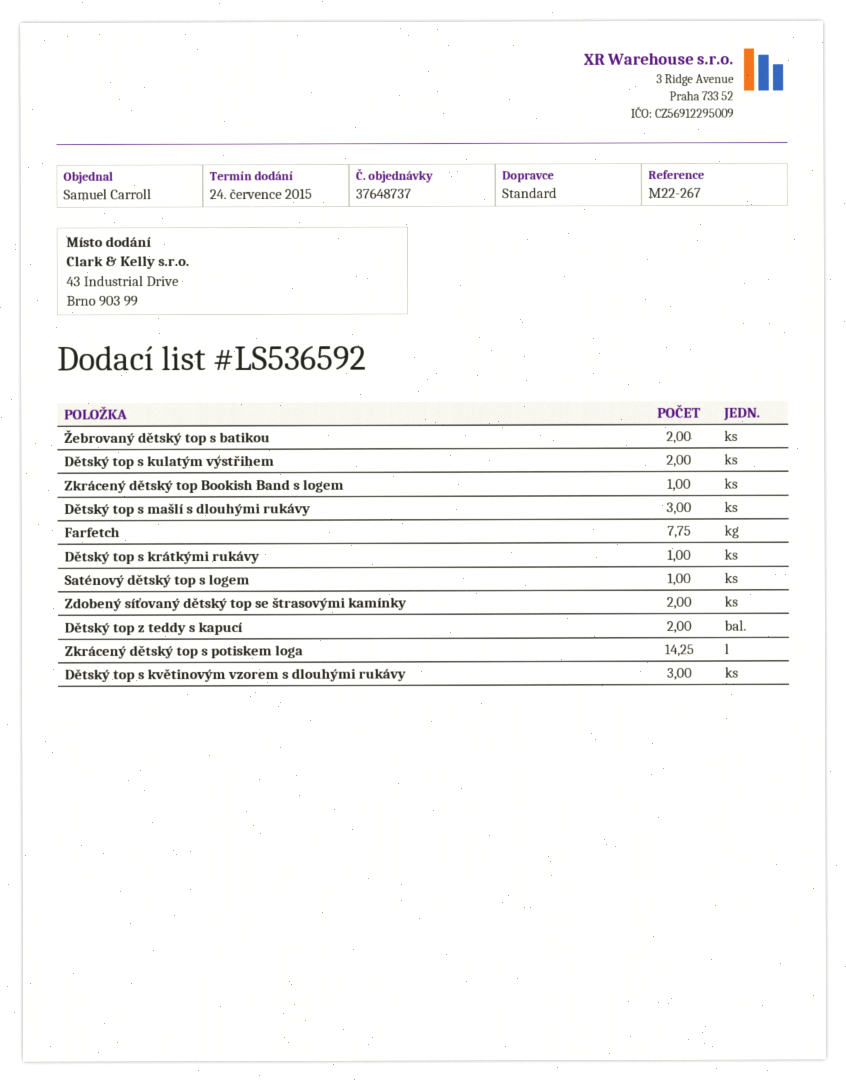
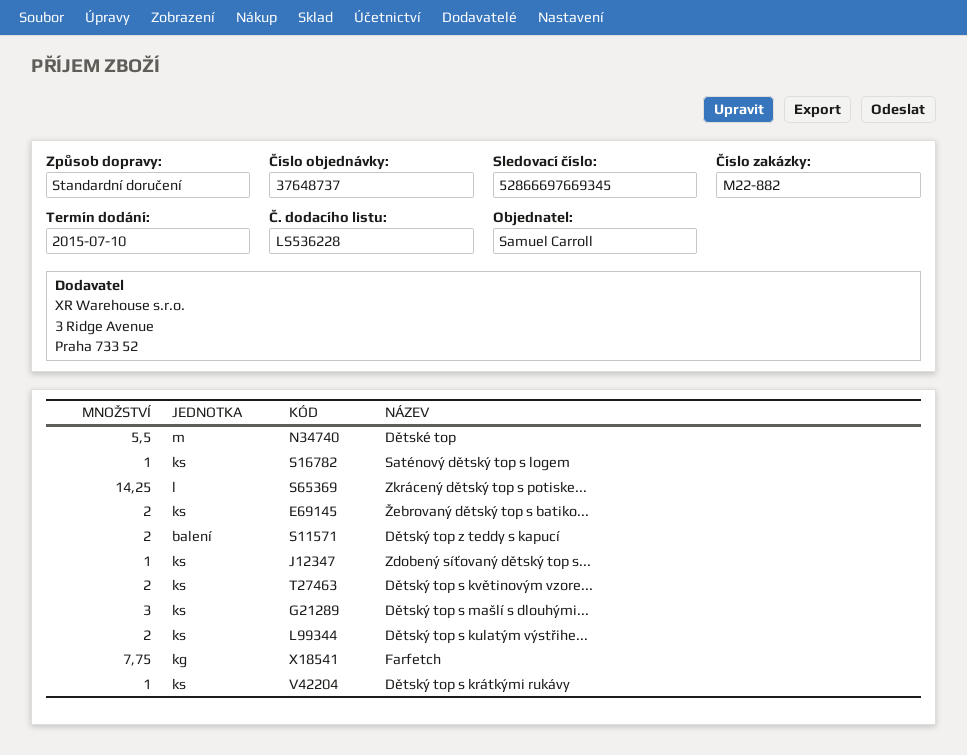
delivery note number: LS536592 -> LS536228
delivery date: 2015-07-24 -> 2015-07-10
reference: M22-267 -> M22-882
Zkrácený dětský top Bookish Band s logem: 1 -> none
Zdobený síťovaný dětský top se štrasovými kamínky: 2 -> 1
Dětský top s květinovým vzorem s dlouhými rukávy: 3 -> 2
Dětské top: none -> 5.5

